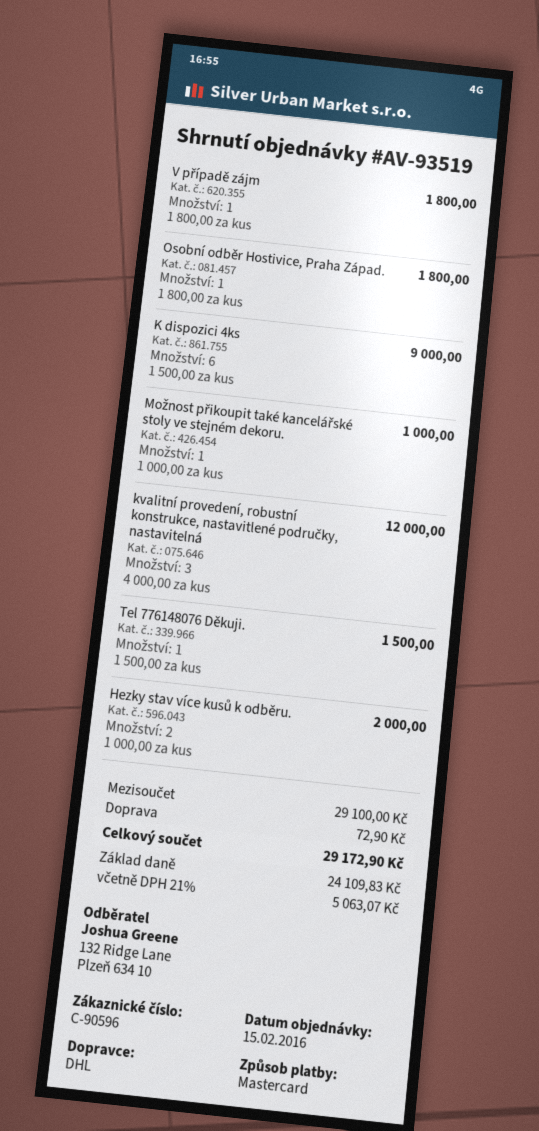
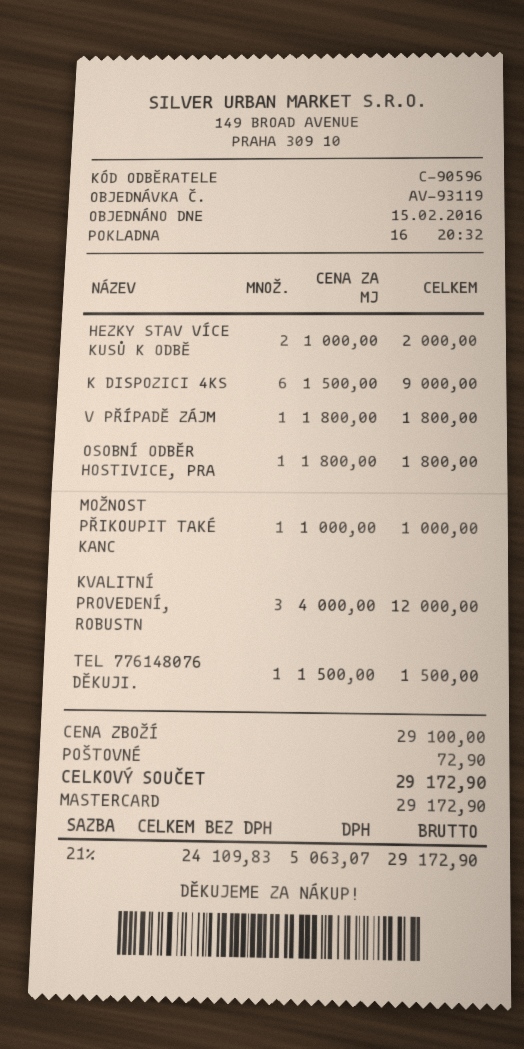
order number: AV-93519 -> AV-93119

